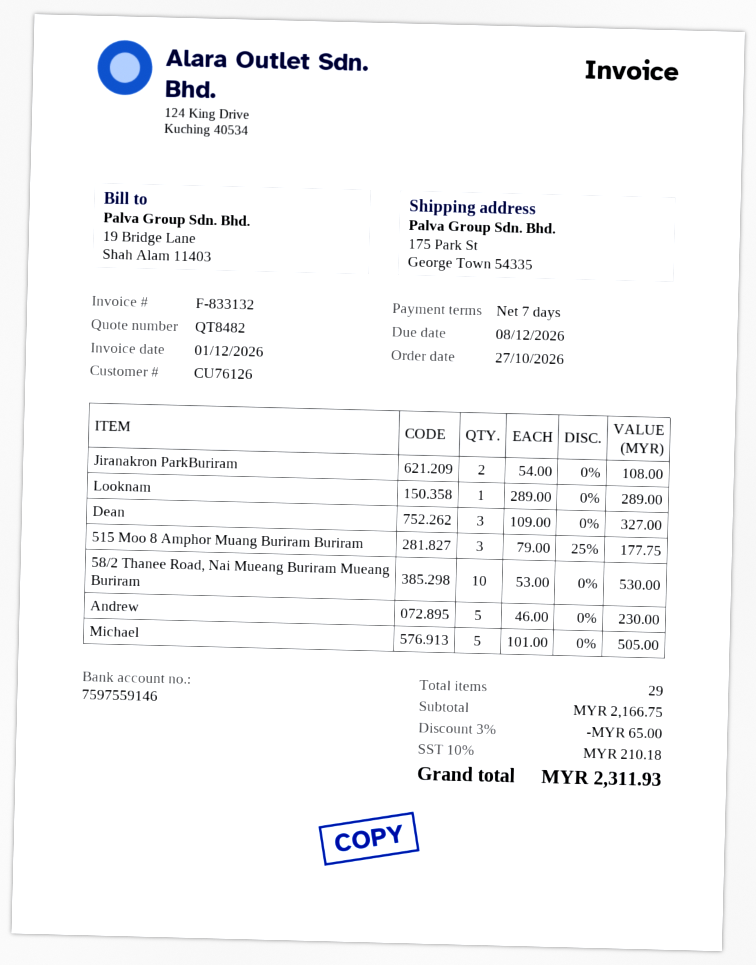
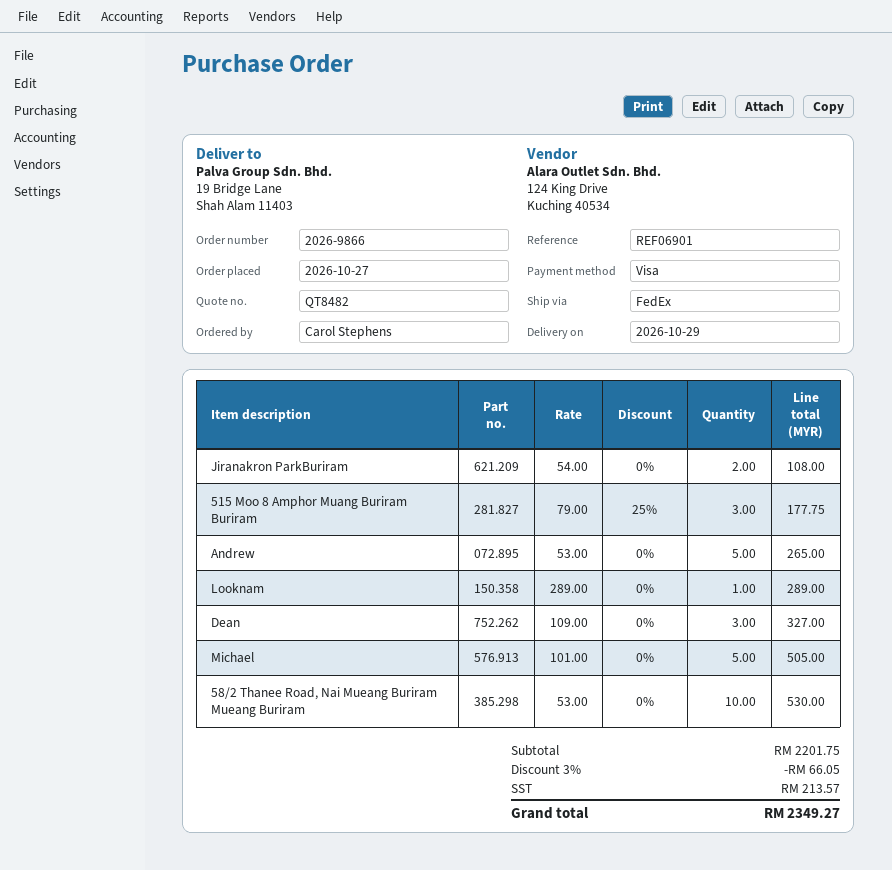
ship to: 175 Park St, George Town 54335 -> 19 Bridge Lane, Shah Alam 11403
Andrew: 5 x 46.00 = 230.00 -> 5 x 53.00 = 265.00
subtotal: 2166.75 -> 2201.75
discount: 3% = 65.00 -> 3% = 66.05
tax: 210.18 -> 213.57
total: 2311.93 -> 2349.27

